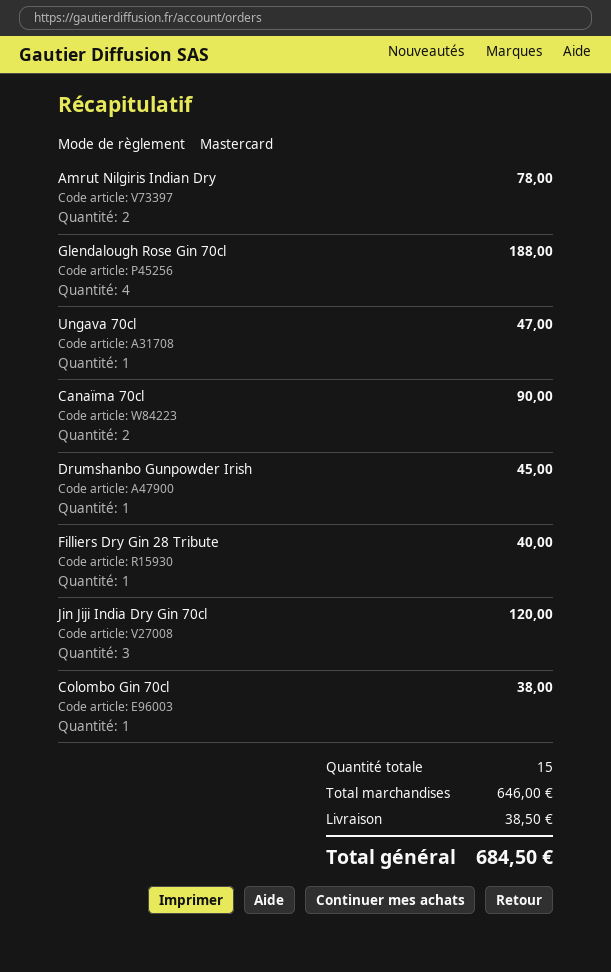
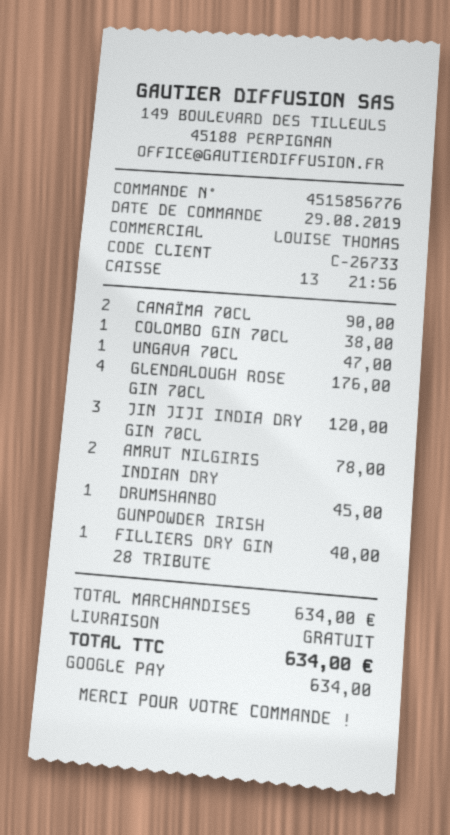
payment method: Mastercard -> Google Pay
Glendalough Rose Gin 70cl: 4 for 188.00 -> 4 for 176.00
subtotal: 646.00 -> 634.00
shipping: 38.50 -> 0.00
total: 684.50 -> 634.00

